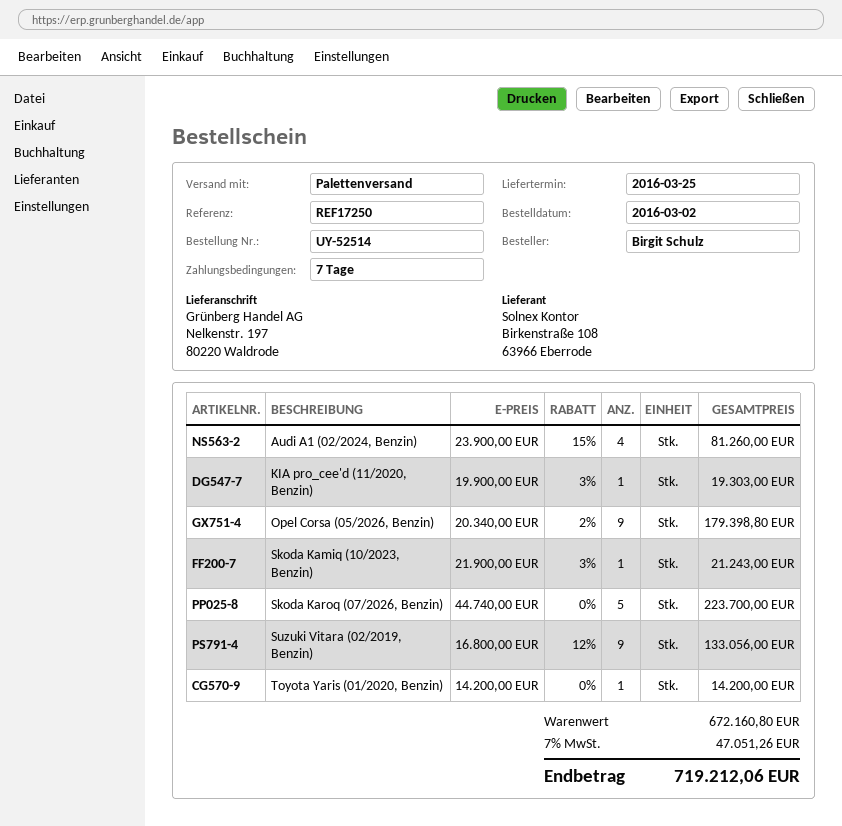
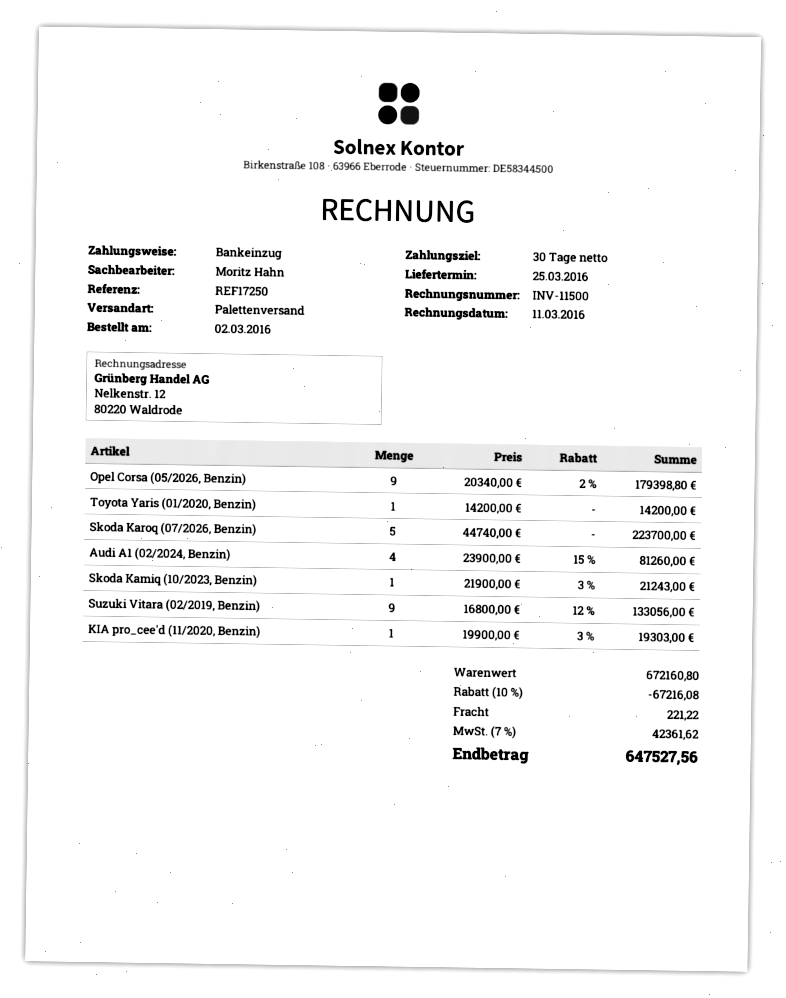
payment terms: 7 days -> 30 days
discount: none -> 10% = 67216.08
shipping: none -> 221.22
tax: 7% = 47051.26 -> 7% = 42361.62
total: 719212.06 -> 647527.56

